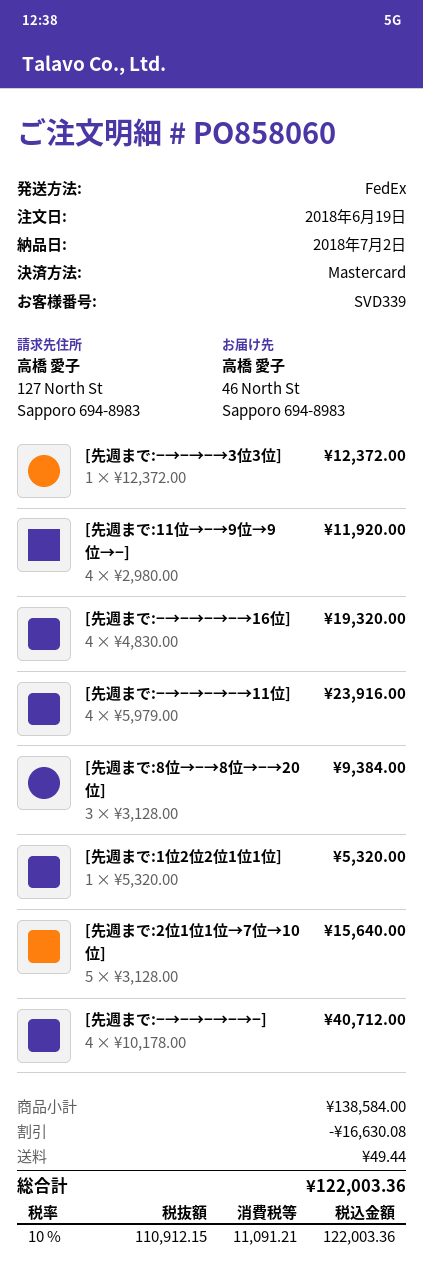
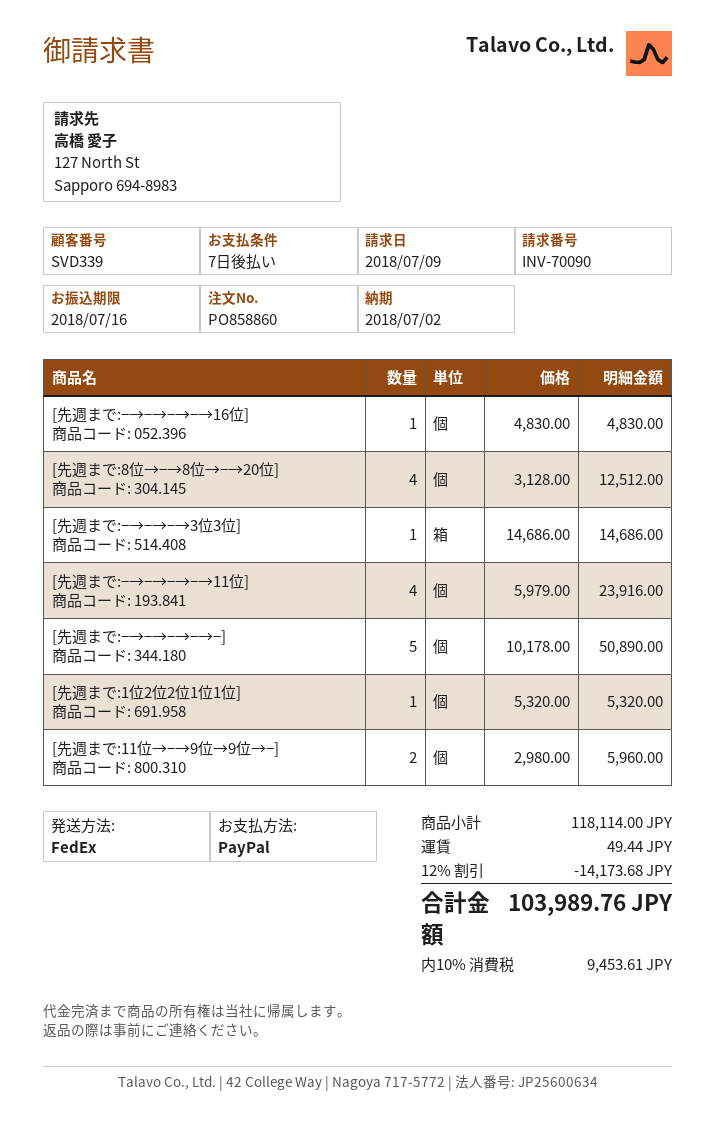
order number: PO858060 -> PO858860
payment method: Mastercard -> PayPal
[先週まで:−→−→−→3位3位]: 1 x 12372.00 = 12372.00 -> 1 x 14686.00 = 14686.00
[先週まで:11位→−→9位→9位→−]: 4 x 2980.00 = 11920.00 -> 2 x 2980.00 = 5960.00
[先週まで:−→−→−→−→16位]: 4 x 4830.00 = 19320.00 -> 1 x 4830.00 = 4830.00
[先週まで:8位→−→8位→−→20位]: 3 x 3128.00 = 9384.00 -> 4 x 3128.00 = 12512.00
[先週まで:2位1位1位→7位→10位]: 5 x 3128.00 = 15640.00 -> none
[先週まで:−→−→−→−→−]: 4 x 10178.00 = 40712.00 -> 5 x 10178.00 = 50890.00
subtotal: 138584.00 -> 118114.00
discount: 16630.08 -> 14173.68
tax: 10% = 11091.21 -> 10% = 9453.61
total: 122003.36 -> 103989.76

